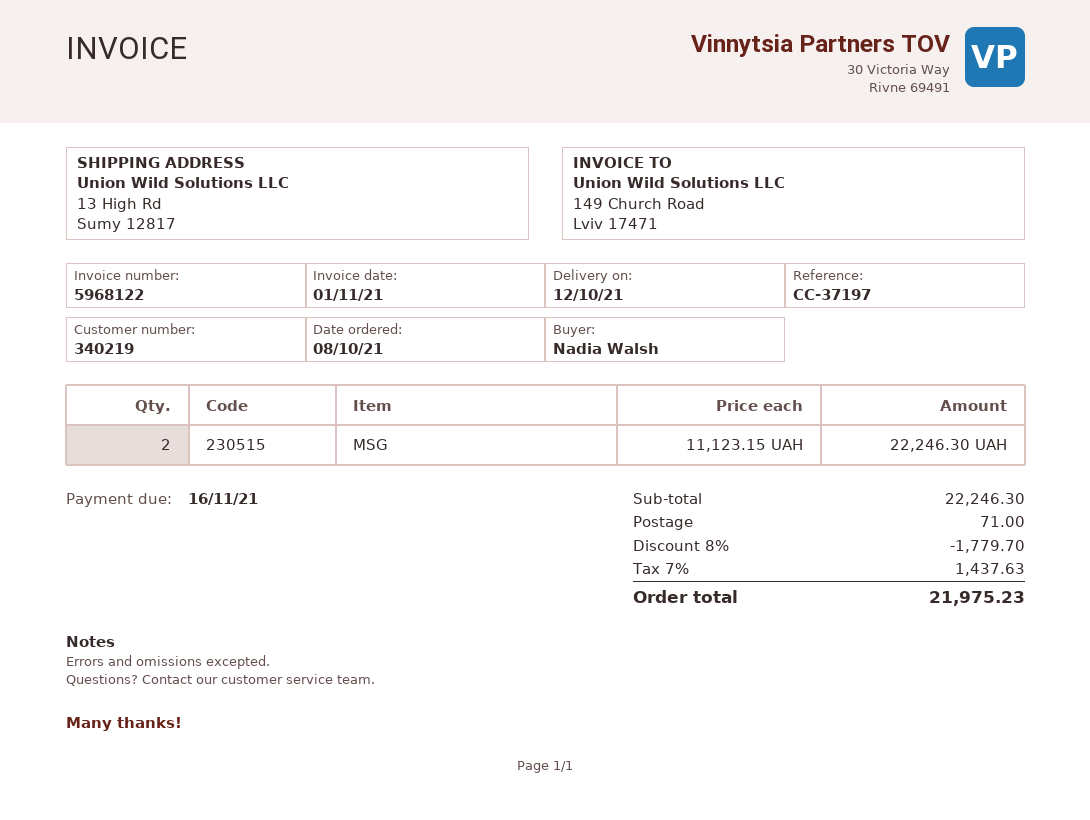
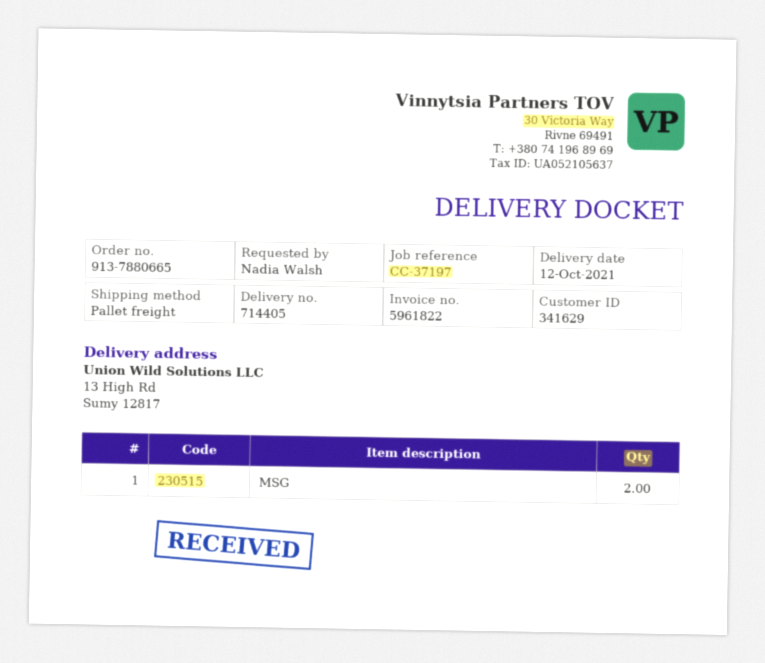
invoice number: 5968122 -> 5961822
customer number: 340219 -> 341629

